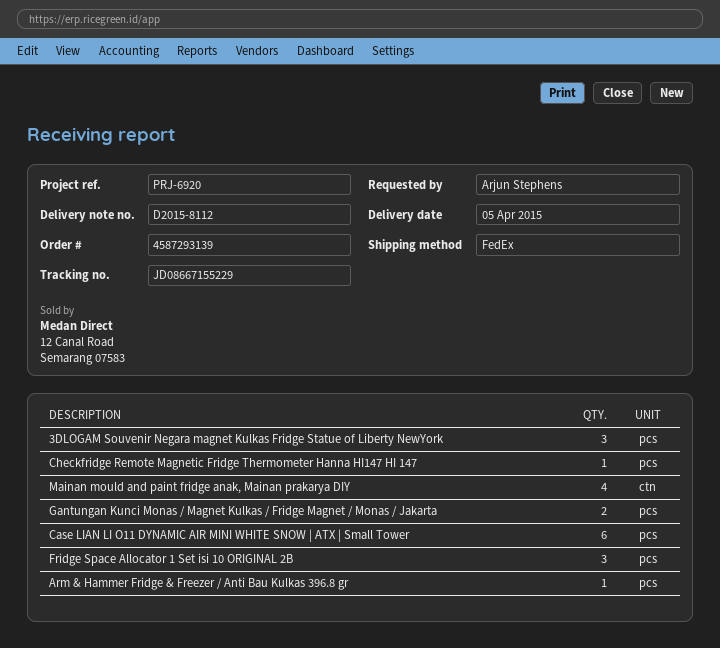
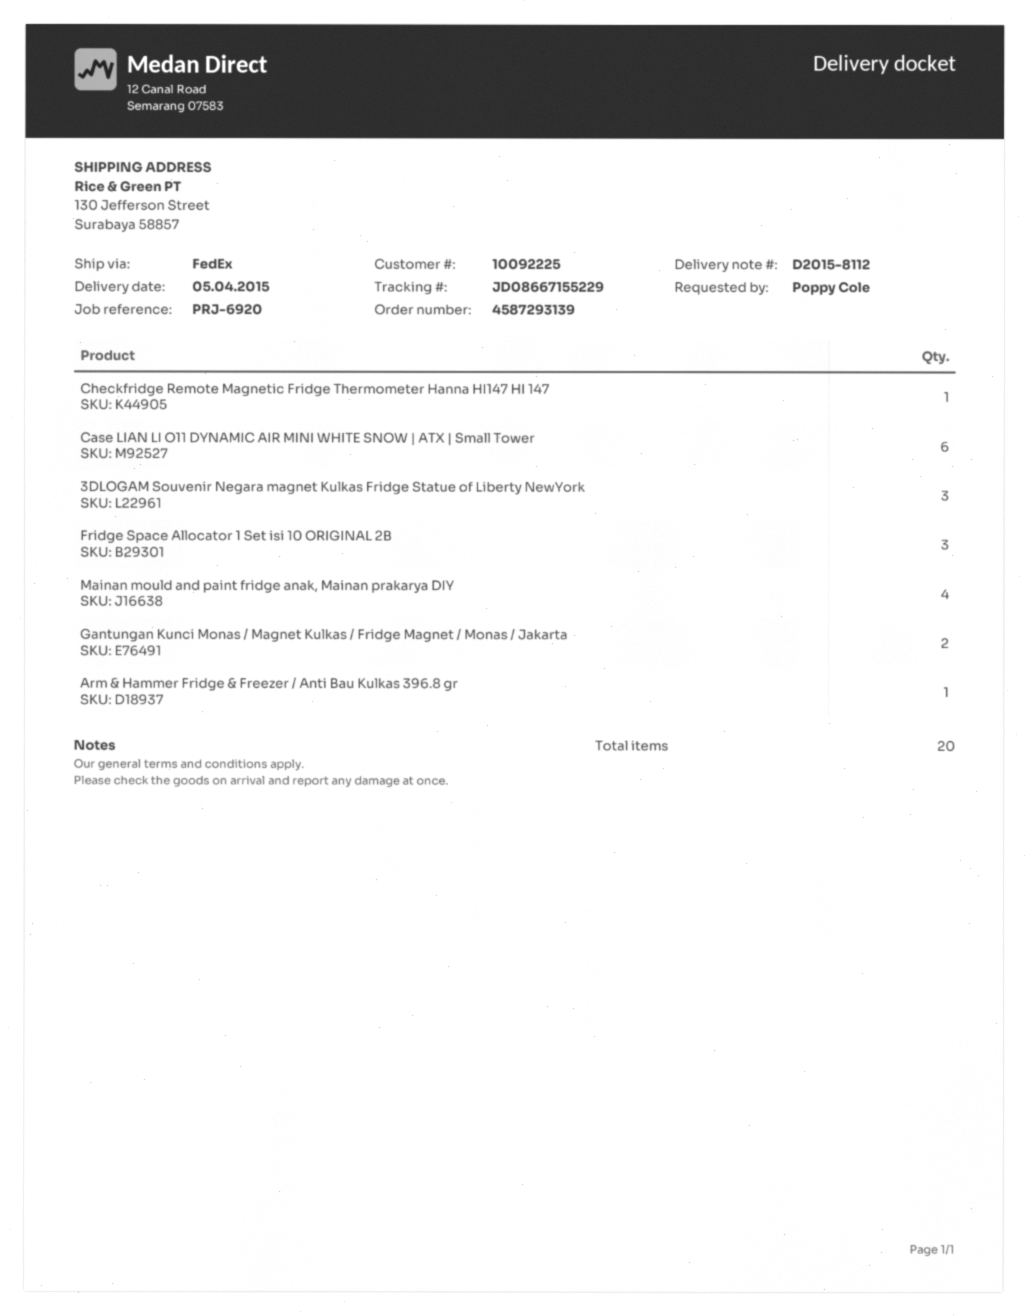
ordered by: Arjun Stephens -> Poppy Cole

